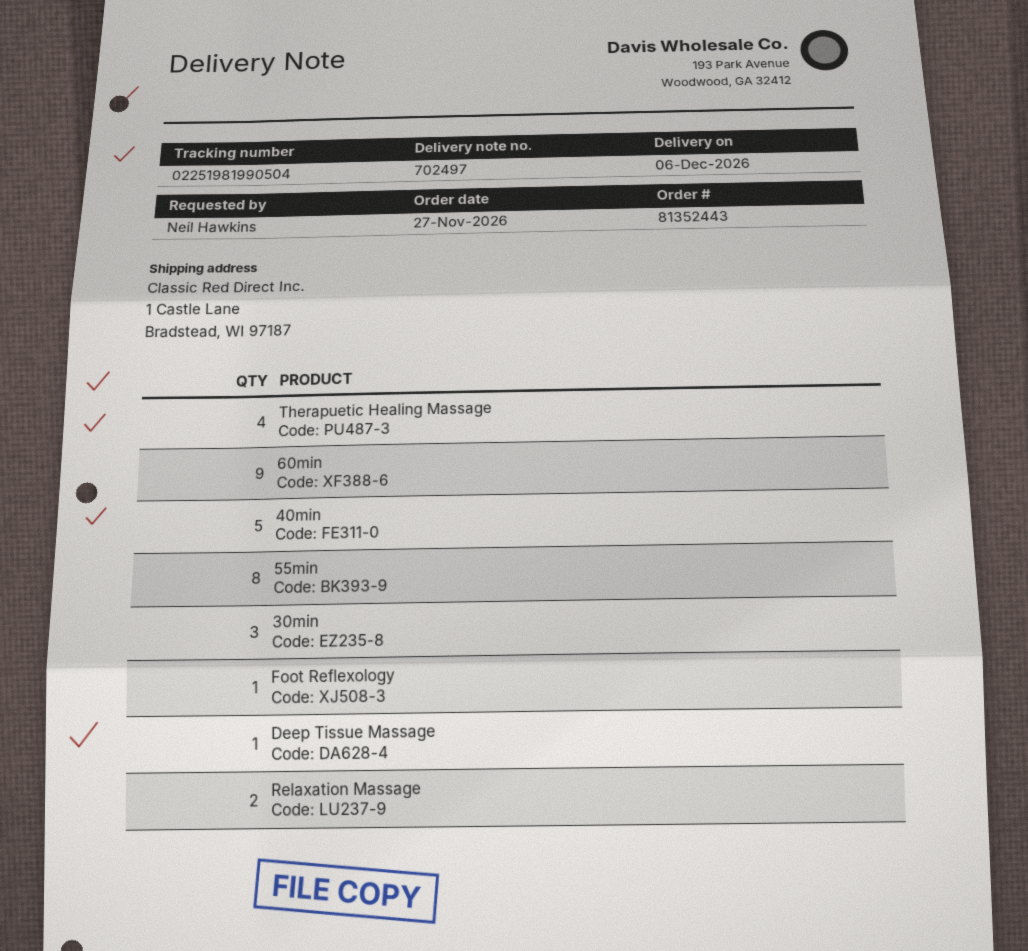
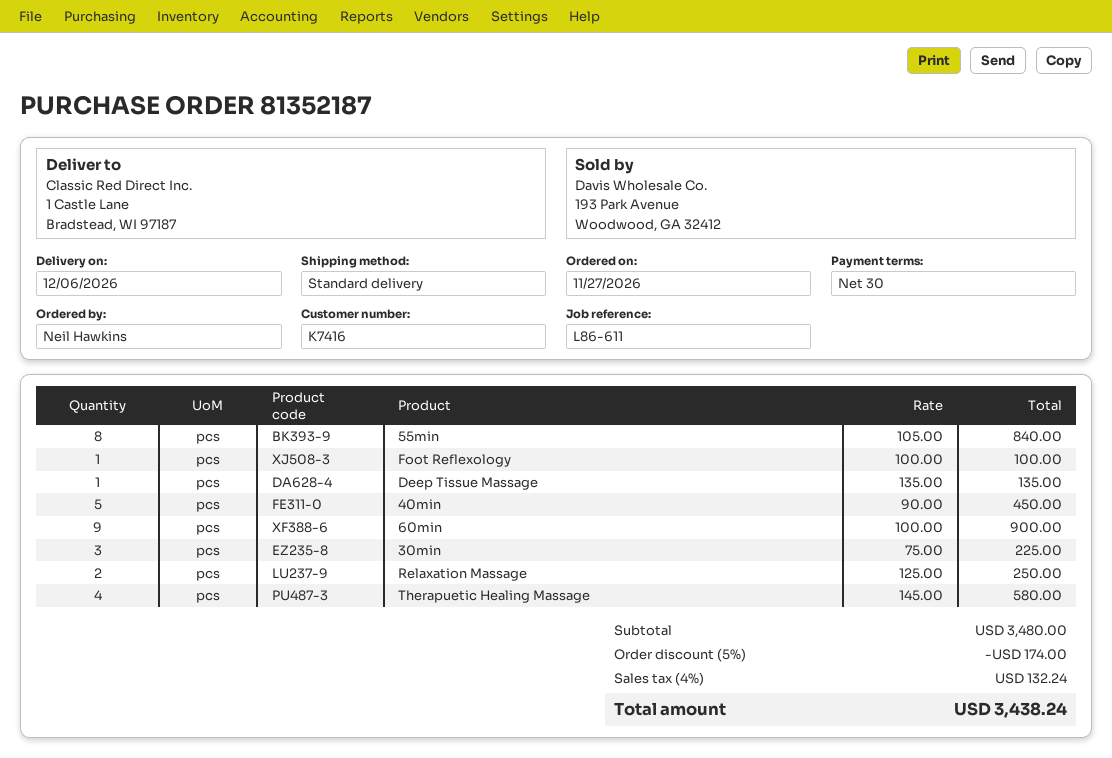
order number: 81352443 -> 81352187

